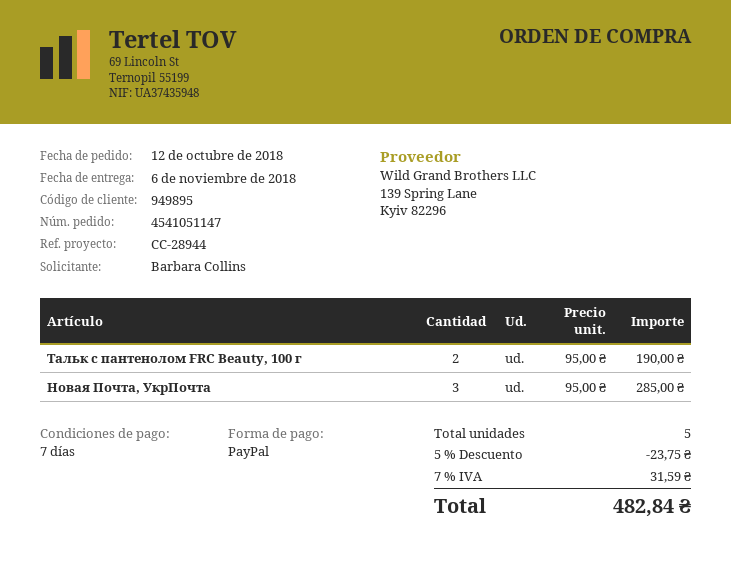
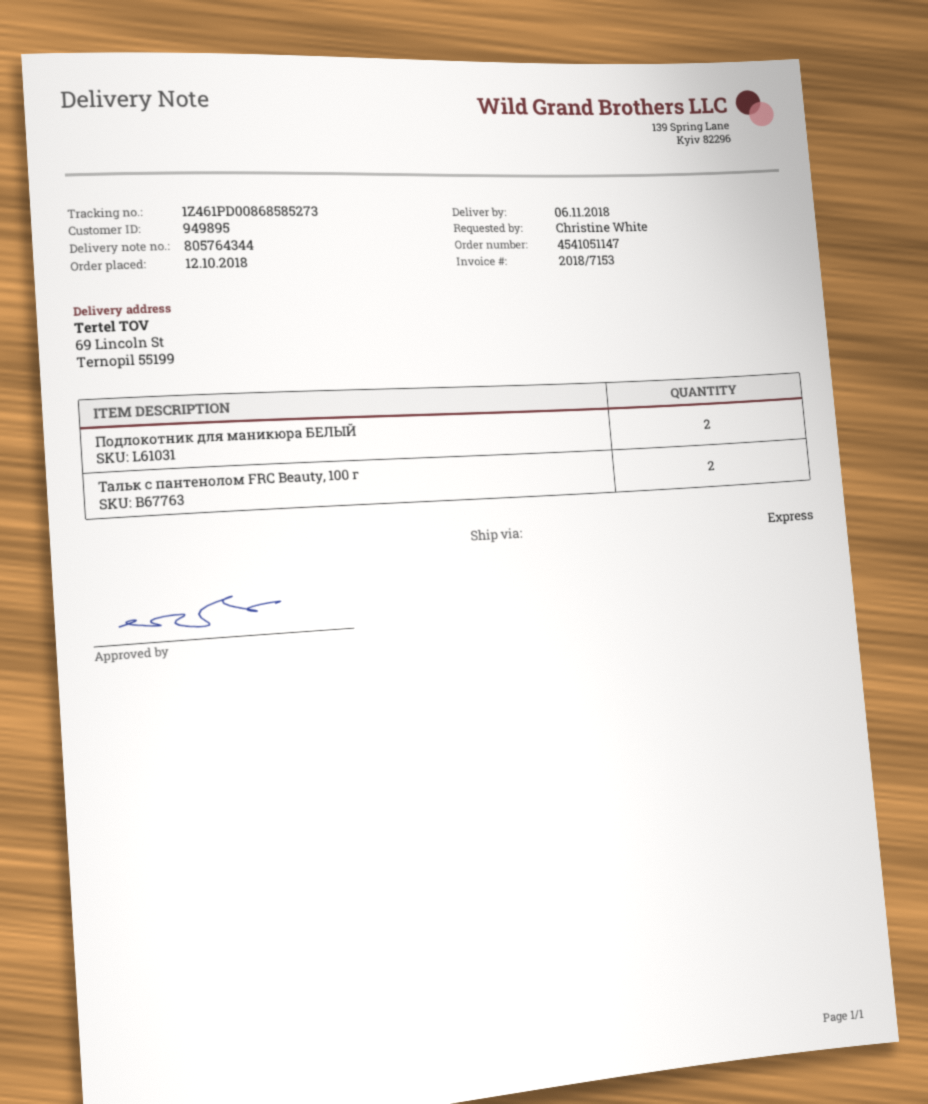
ordered by: Barbara Collins -> Christine White
Новая Почта, УкрПочта: 3 -> none
Подлокотник для маникюра БЕЛЫЙ: none -> 2

